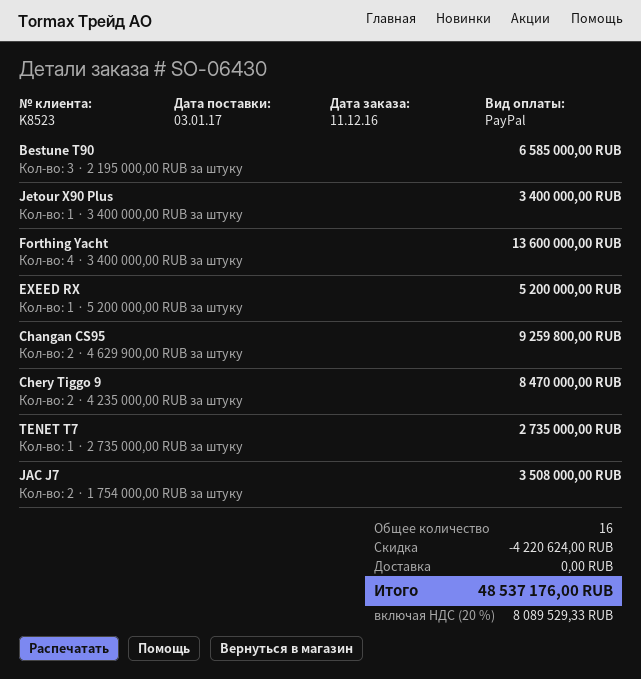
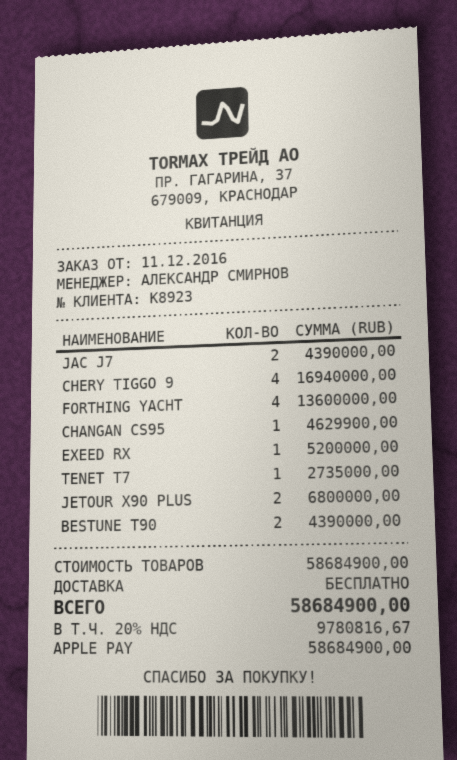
customer number: K8523 -> K8923
payment method: PayPal -> Apple Pay
Bestune T90: 3 for 6585000.00 -> 2 for 4390000.00
Jetour X90 Plus: 1 for 3400000.00 -> 2 for 6800000.00
Changan CS95: 2 for 9259800.00 -> 1 for 4629900.00
Chery Tiggo 9: 2 for 8470000.00 -> 4 for 16940000.00
JAC J7: 2 for 3508000.00 -> 2 for 4390000.00
discount: 4220624.00 -> none
tax: 20% = 8089529.33 -> 20% = 9780816.67
total: 48537176.00 -> 58684900.00

